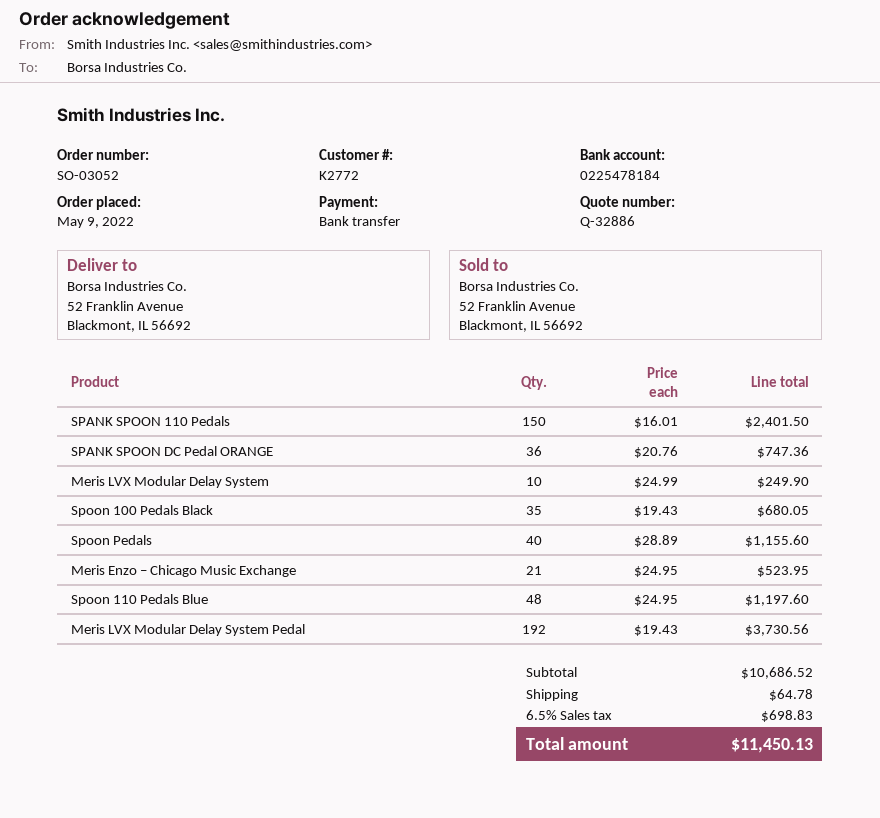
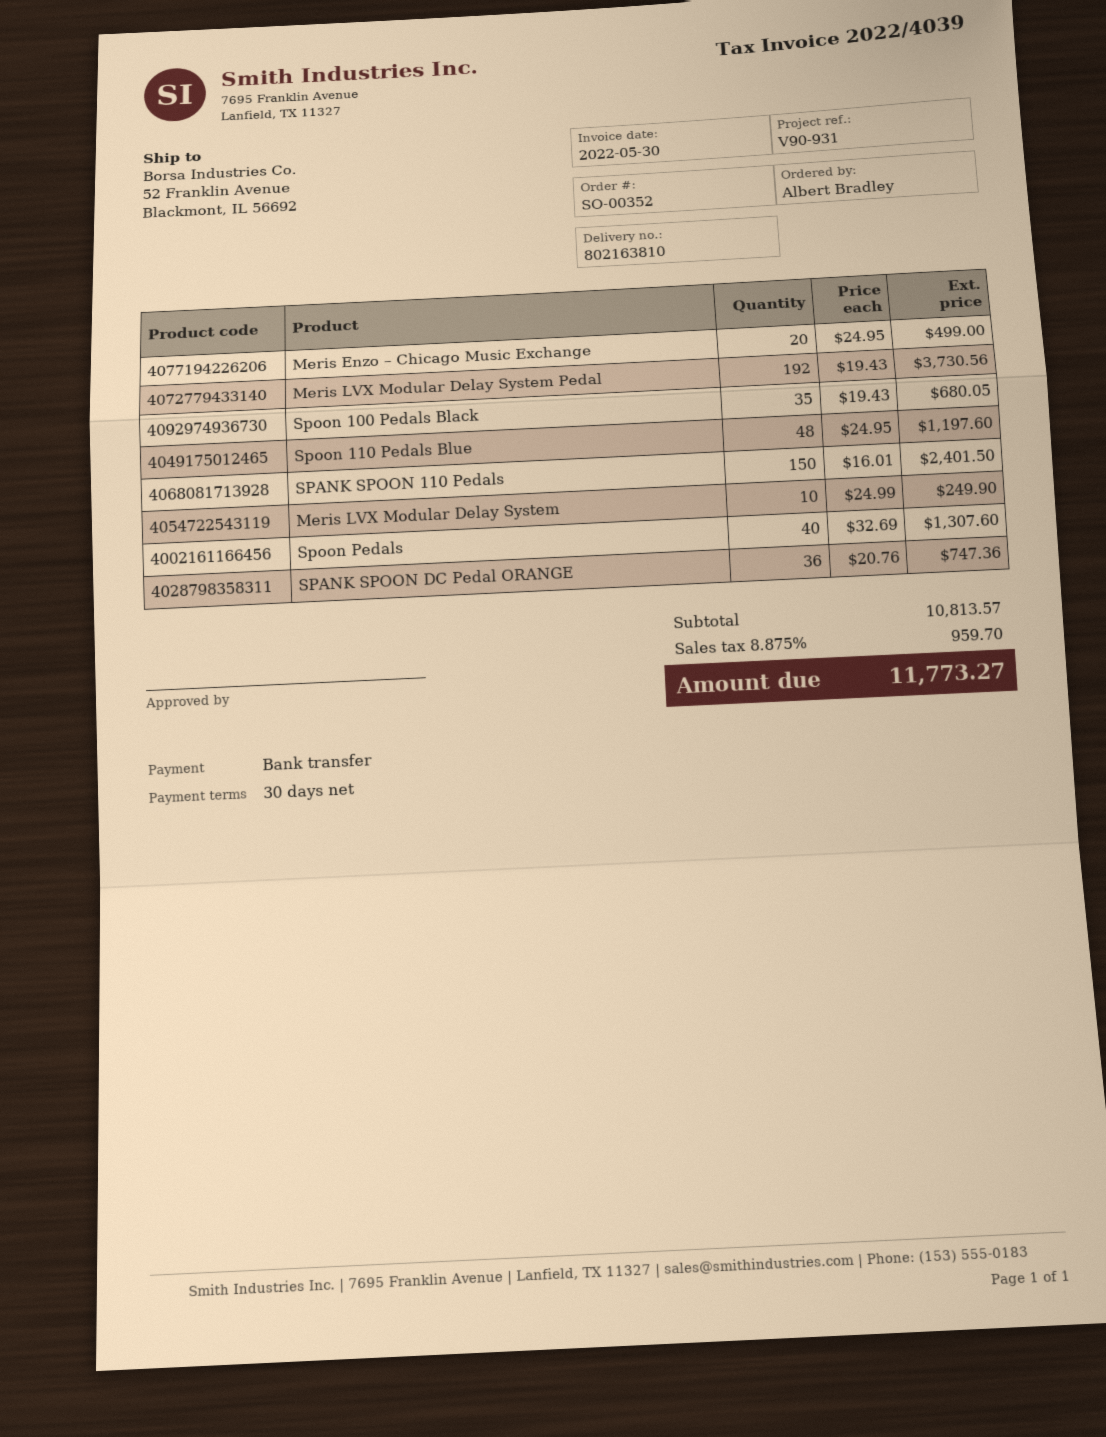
order number: SO-03052 -> SO-00352
Spoon Pedals: 40 x 28.89 = 1155.60 -> 40 x 32.69 = 1307.60
Meris Enzo – Chicago Music Exchange: 21 x 24.95 = 523.95 -> 20 x 24.95 = 499.00
subtotal: 10686.52 -> 10813.57
shipping: 64.78 -> none
tax: 6.5% = 698.83 -> 8.875% = 959.70
total: 11450.13 -> 11773.27

